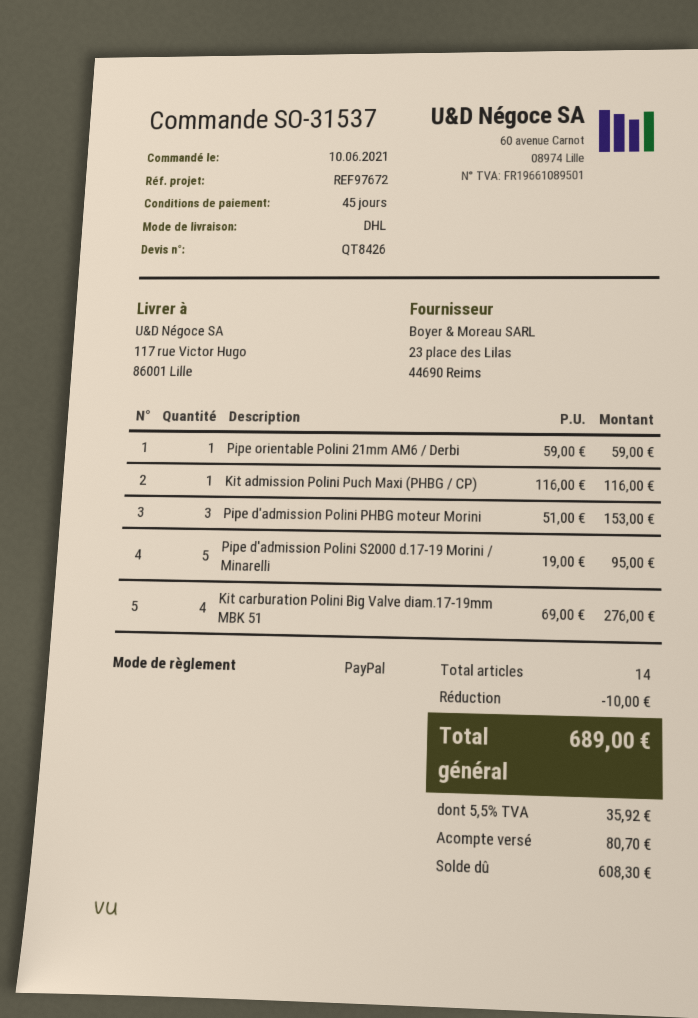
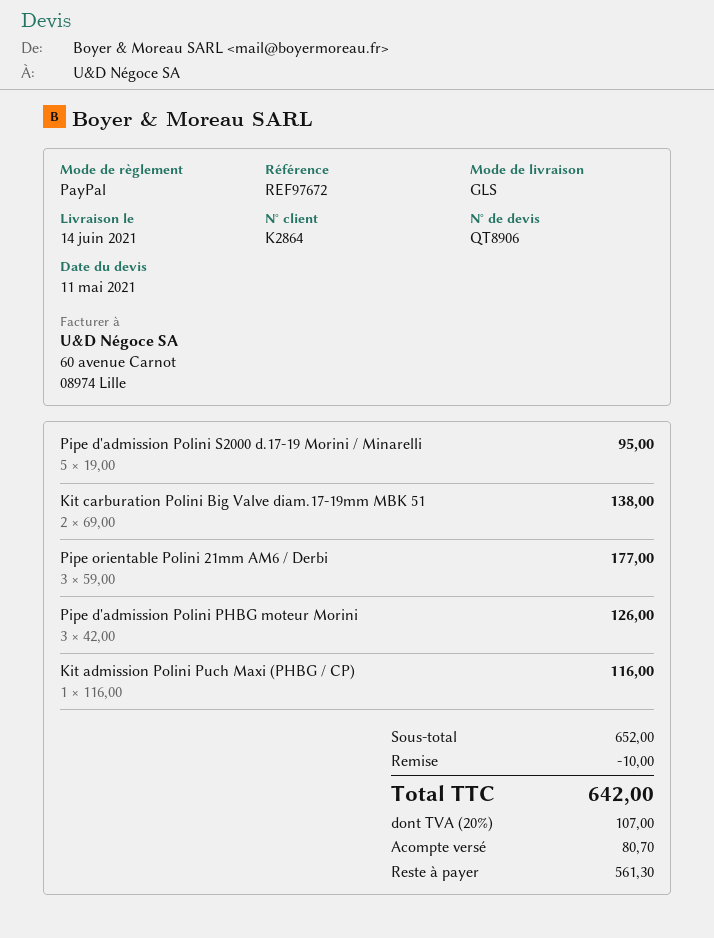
quote number: QT8426 -> QT8906
shipping method: DHL -> GLS
Pipe orientable Polini 21mm AM6 / Derbi: 1 x 59.00 = 59.00 -> 3 x 59.00 = 177.00
Pipe d'admission Polini PHBG moteur Morini: 3 x 51.00 = 153.00 -> 3 x 42.00 = 126.00
Kit carburation Polini Big Valve diam.17-19mm MBK 51: 4 x 69.00 = 276.00 -> 2 x 69.00 = 138.00
tax: 5.5% = 35.92 -> 20% = 107.00
total: 689.00 -> 642.00
balance: 608.30 -> 561.30

